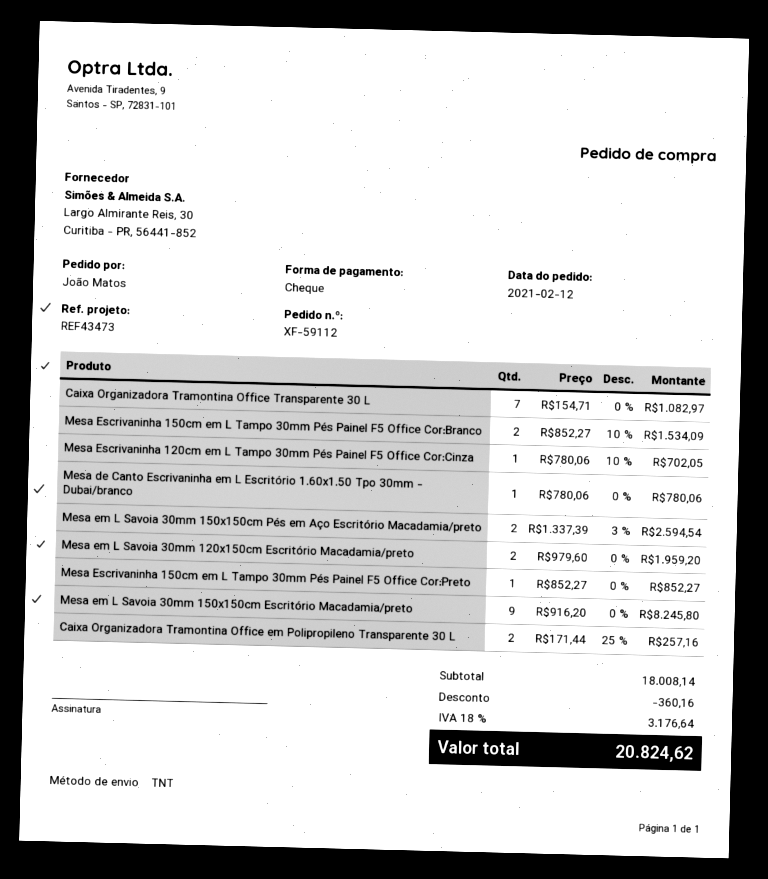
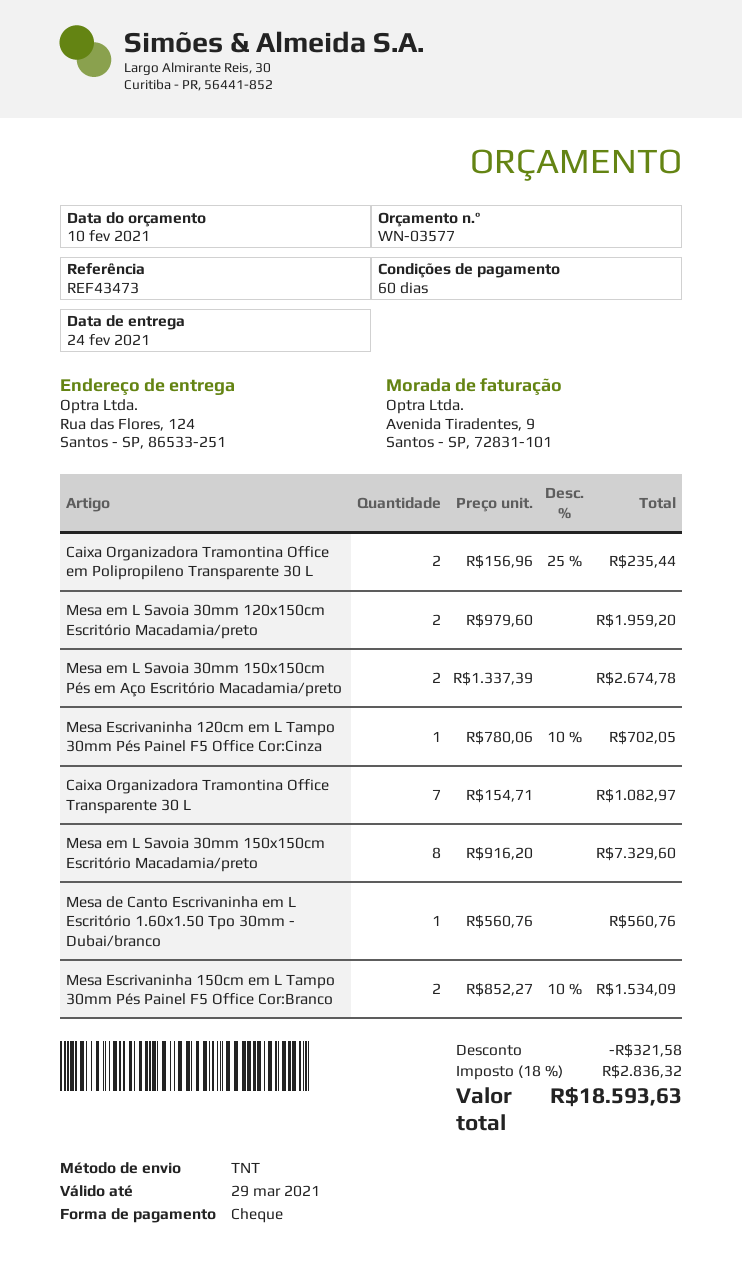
Mesa de Canto Escrivaninha em L Escritório 1.60x1.50 Tpo 30mm - Dubai/branco: 1 x 780.06 = 780.06 -> 1 x 560.76 = 560.76
Mesa em L Savoia 30mm 150x150cm Pés em Aço Escritório Macadamia/preto: 2 x 1337.39 - 3% = 2594.54 -> 2 x 1337.39 = 2674.78
Mesa Escrivaninha 150cm em L Tampo 30mm Pés Painel F5 Office Cor:Preto: 1 x 852.27 = 852.27 -> none
Mesa em L Savoia 30mm 150x150cm Escritório Macadamia/preto: 9 x 916.20 = 8245.80 -> 8 x 916.20 = 7329.60
Caixa Organizadora Tramontina Office em Polipropileno Transparente 30 L: 2 x 171.44 - 25% = 257.16 -> 2 x 156.96 - 25% = 235.44
discount: 360.16 -> 321.58
tax: 18% = 3176.64 -> 18% = 2836.32
total: 20824.62 -> 18593.63

